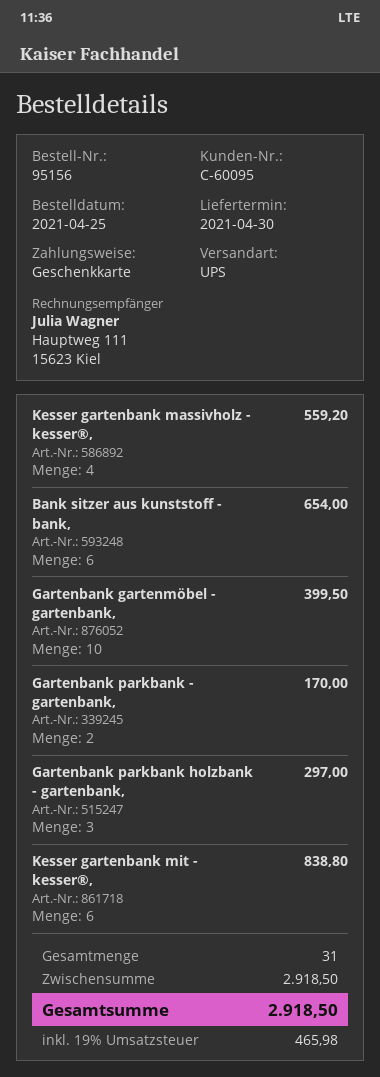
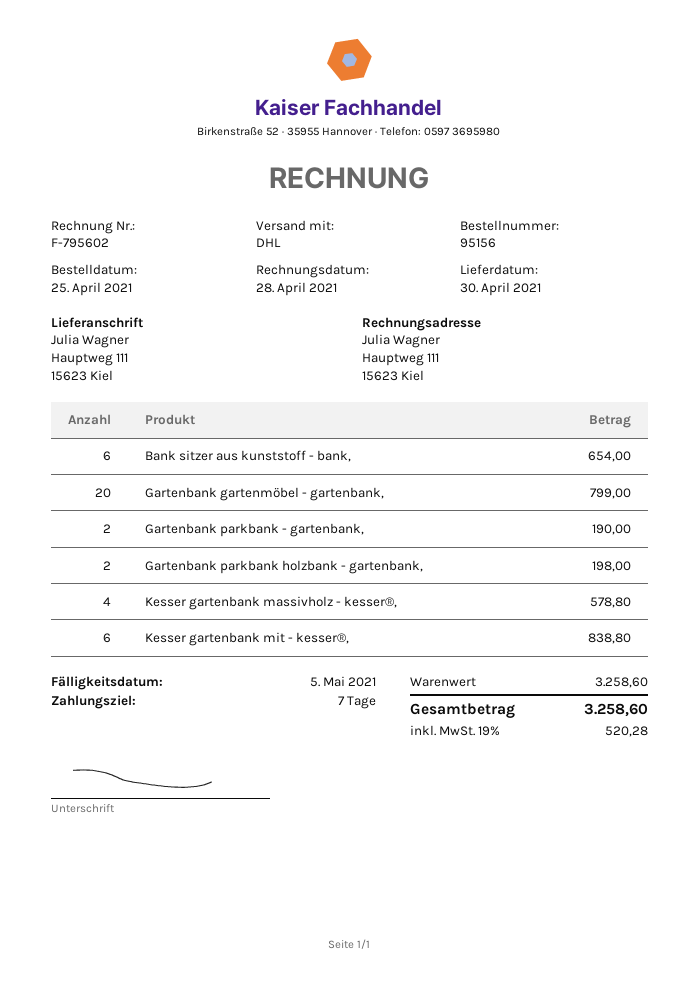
shipping method: UPS -> DHL
Kesser gartenbank massivholz - kesser®,: 4 for 559.20 -> 4 for 578.80
Gartenbank gartenmöbel - gartenbank,: 10 for 399.50 -> 20 for 799.00
Gartenbank parkbank - gartenbank,: 2 for 170.00 -> 2 for 190.00
Gartenbank parkbank holzbank - gartenbank,: 3 for 297.00 -> 2 for 198.00
subtotal: 2918.50 -> 3258.60
tax: 19% = 465.98 -> 19% = 520.28
total: 2918.50 -> 3258.60

